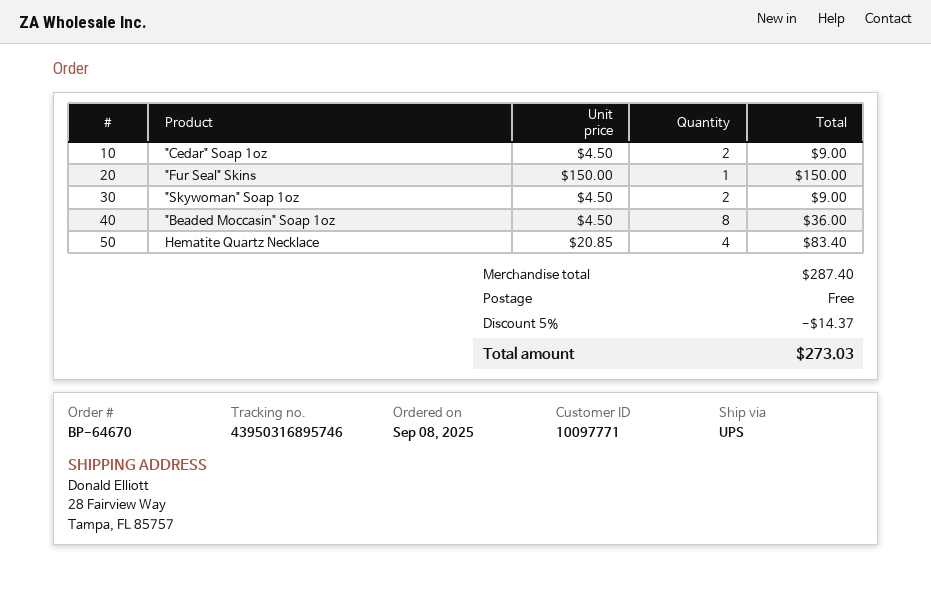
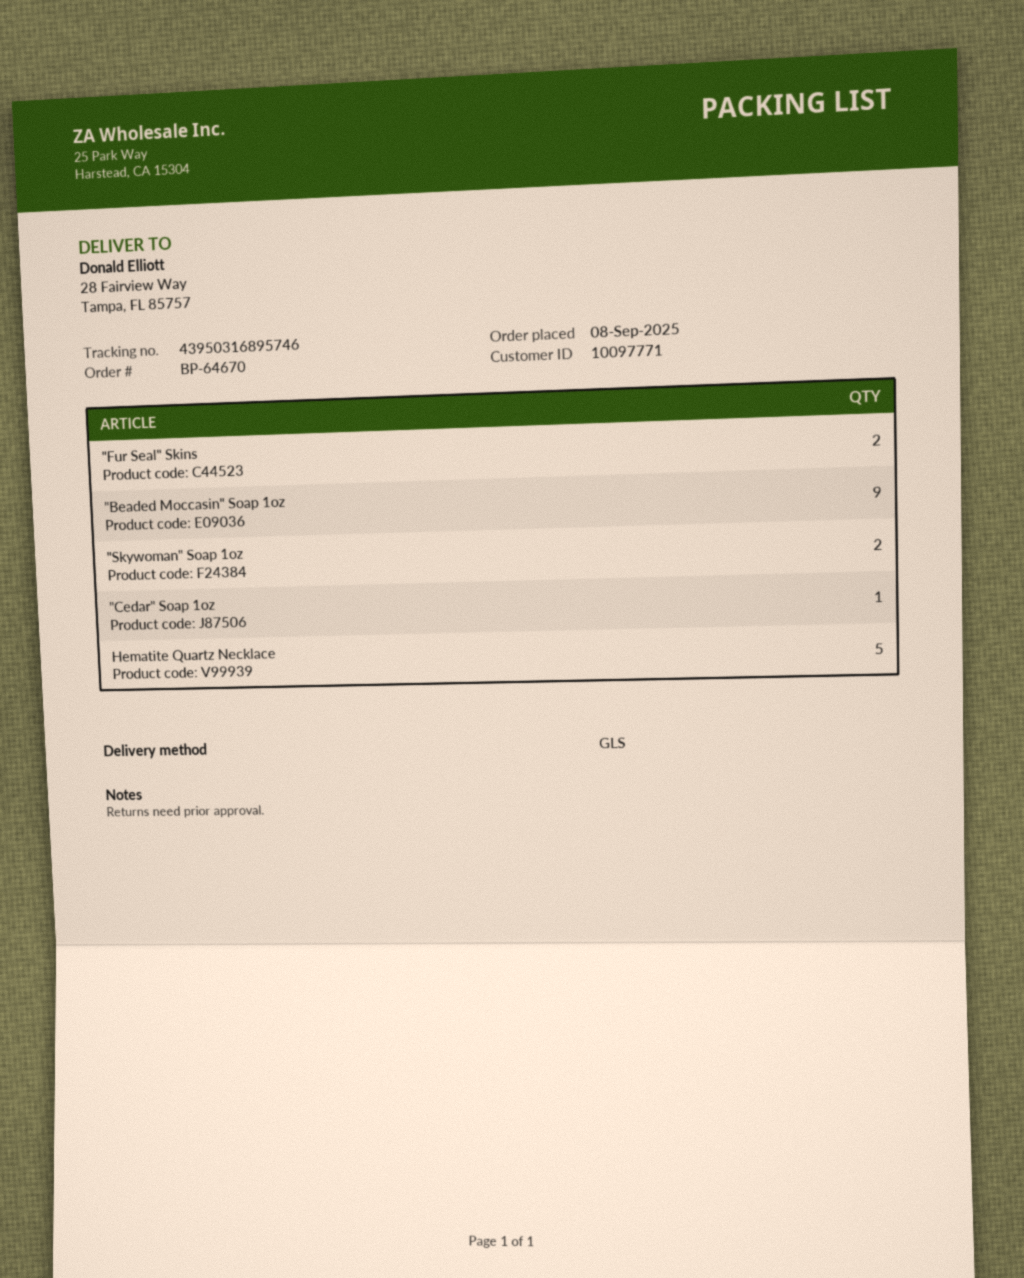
shipping method: UPS -> GLS
"Cedar" Soap 1oz: 2 -> 1
"Fur Seal" Skins: 1 -> 2
"Beaded Moccasin" Soap 1oz: 8 -> 9
Hematite Quartz Necklace: 4 -> 5

